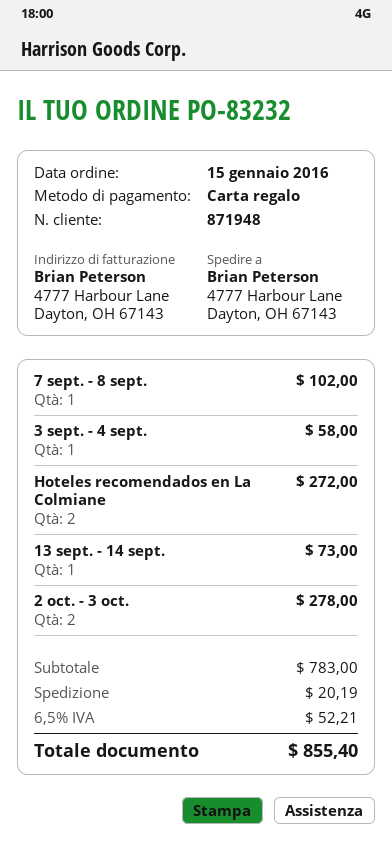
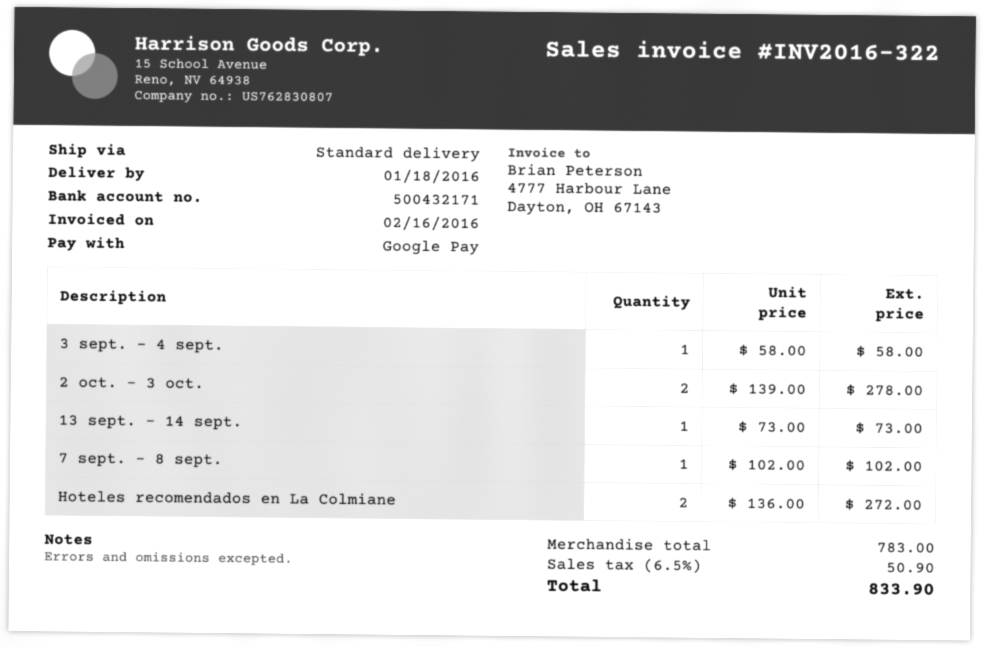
payment method: gift card -> Google Pay
shipping: 20.19 -> none
tax: 6.5% = 52.21 -> 6.5% = 50.90
total: 855.40 -> 833.90

